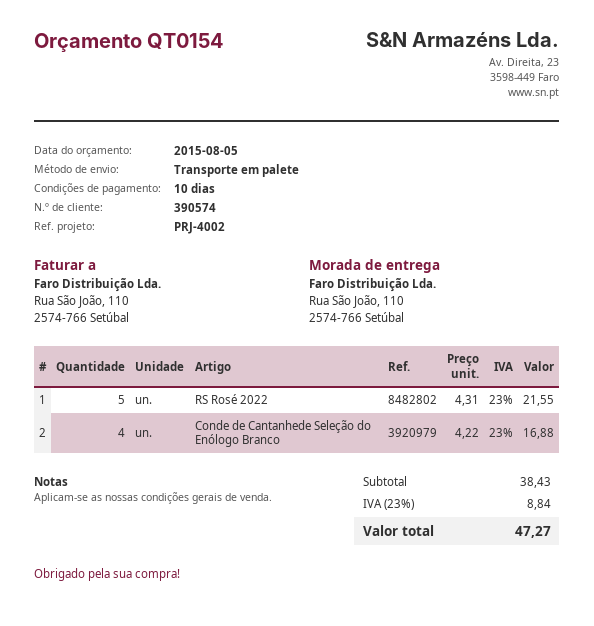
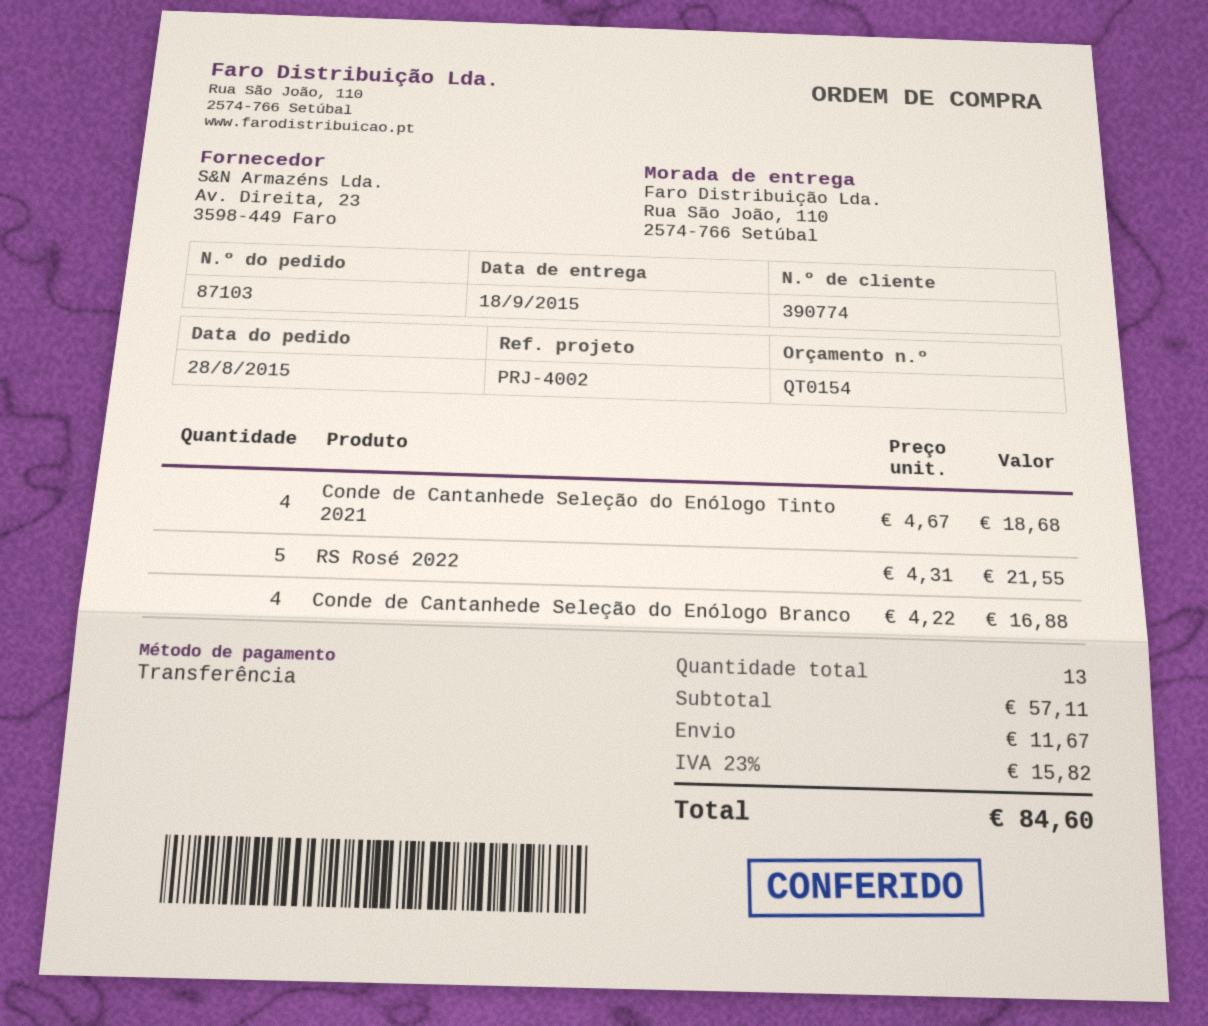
customer number: 390574 -> 390774
Conde de Cantanhede Seleção do Enólogo Tinto 2021: none -> 4 x 4.67 = 18.68
subtotal: 38.43 -> 57.11
shipping: none -> 11.67
tax: 23% = 8.84 -> 23% = 15.82
total: 47.27 -> 84.60

